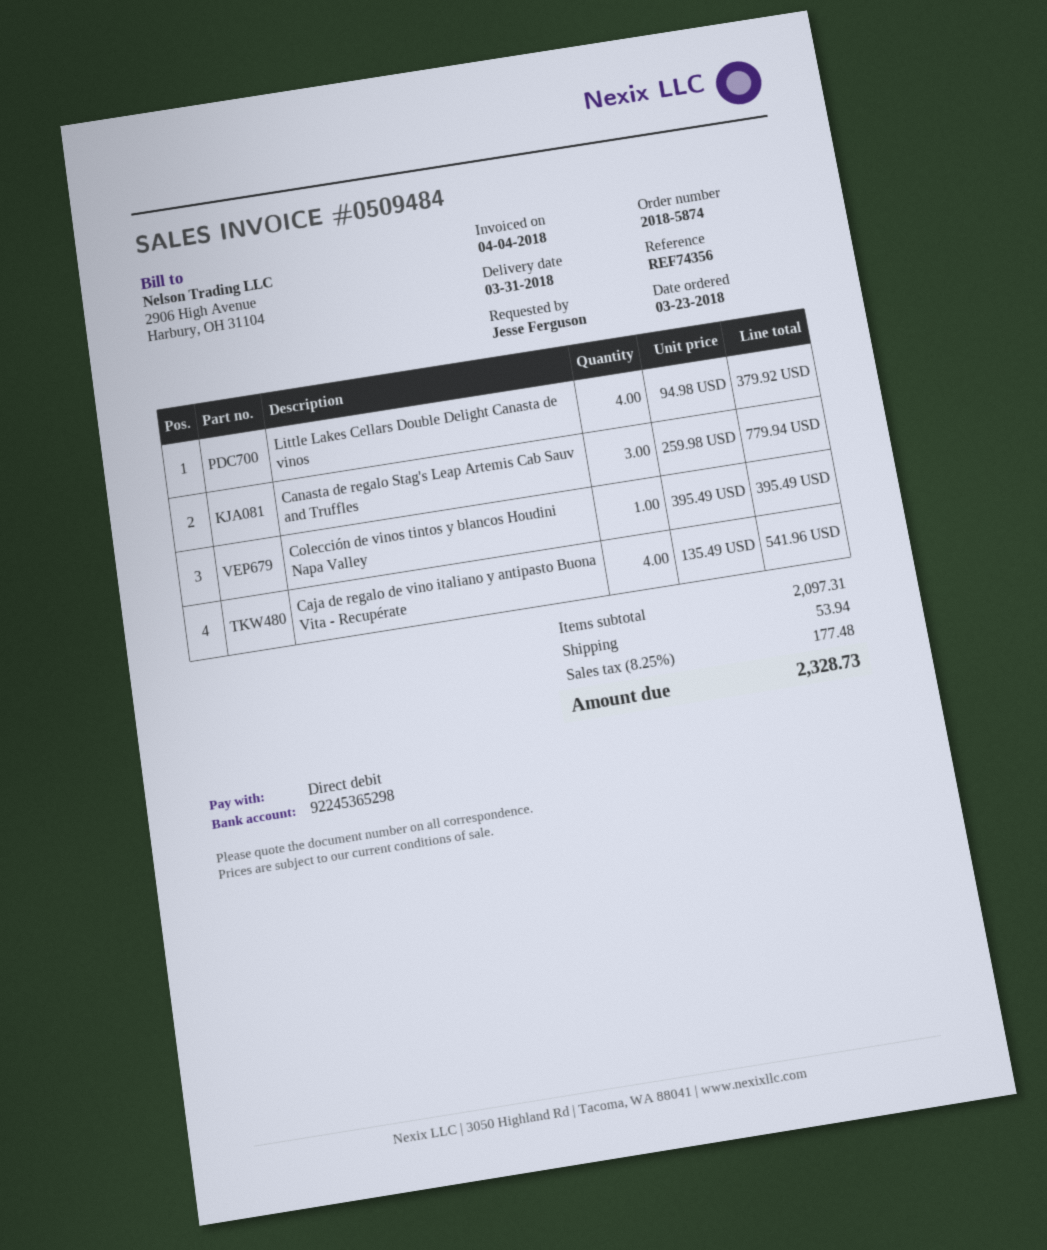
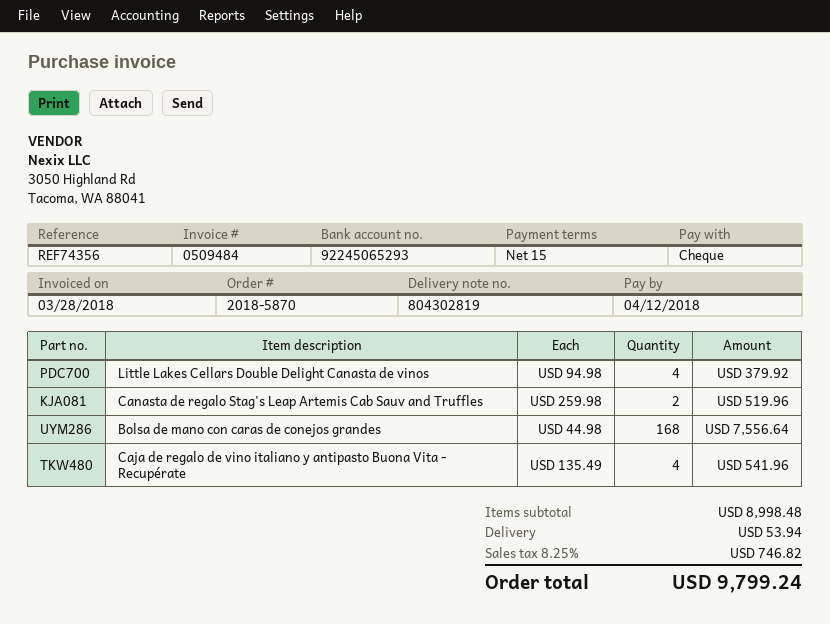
order number: 2018-5874 -> 2018-5870
invoice date: 2018-04-04 -> 2018-03-28
payment method: direct debit -> cheque
bank account: 92245365298 -> 92245065293
Canasta de regalo Stag's Leap Artemis Cab Sauv and Truffles: 3 x 259.98 = 779.94 -> 2 x 259.98 = 519.96
Colección de vinos tintos y blancos Houdini Napa Valley: 1 x 395.49 = 395.49 -> none
Bolsa de mano con caras de conejos grandes: none -> 168 x 44.98 = 7556.64
subtotal: 2097.31 -> 8998.48
tax: 8.25% = 177.48 -> 8.25% = 746.82
total: 2328.73 -> 9799.24

